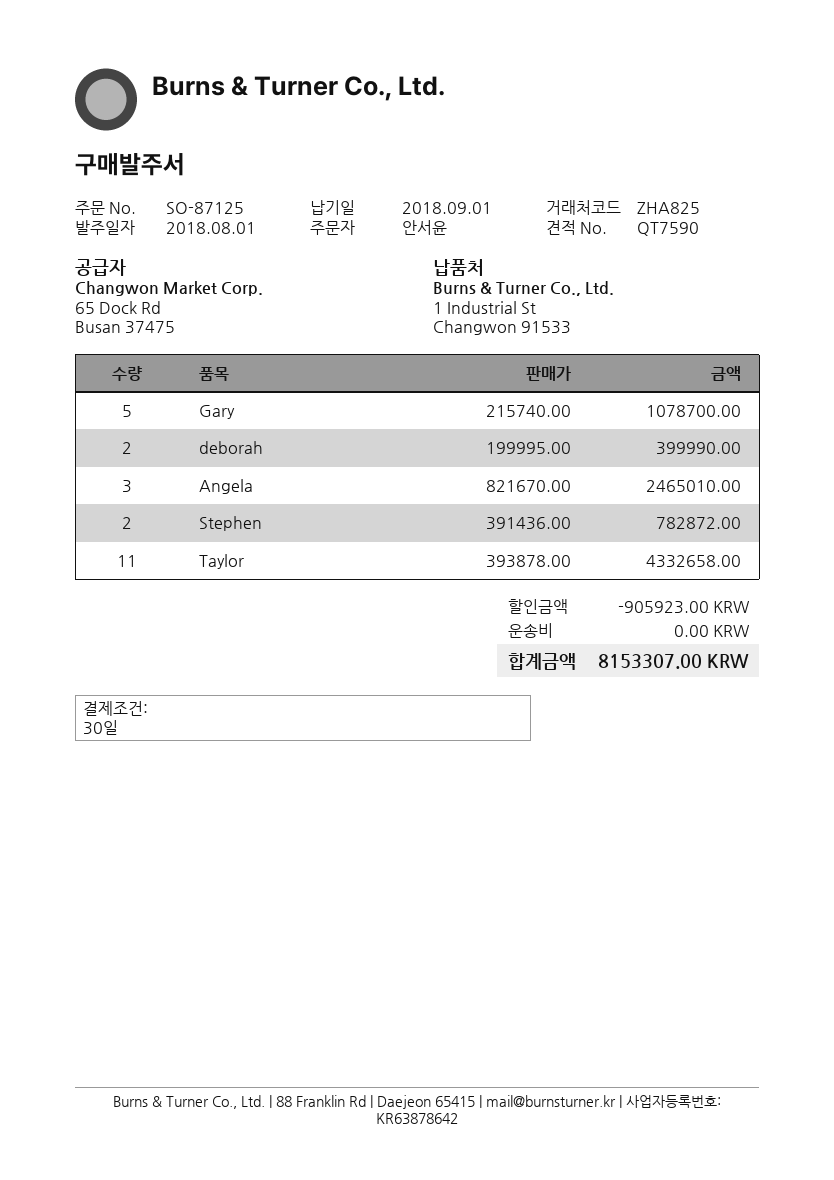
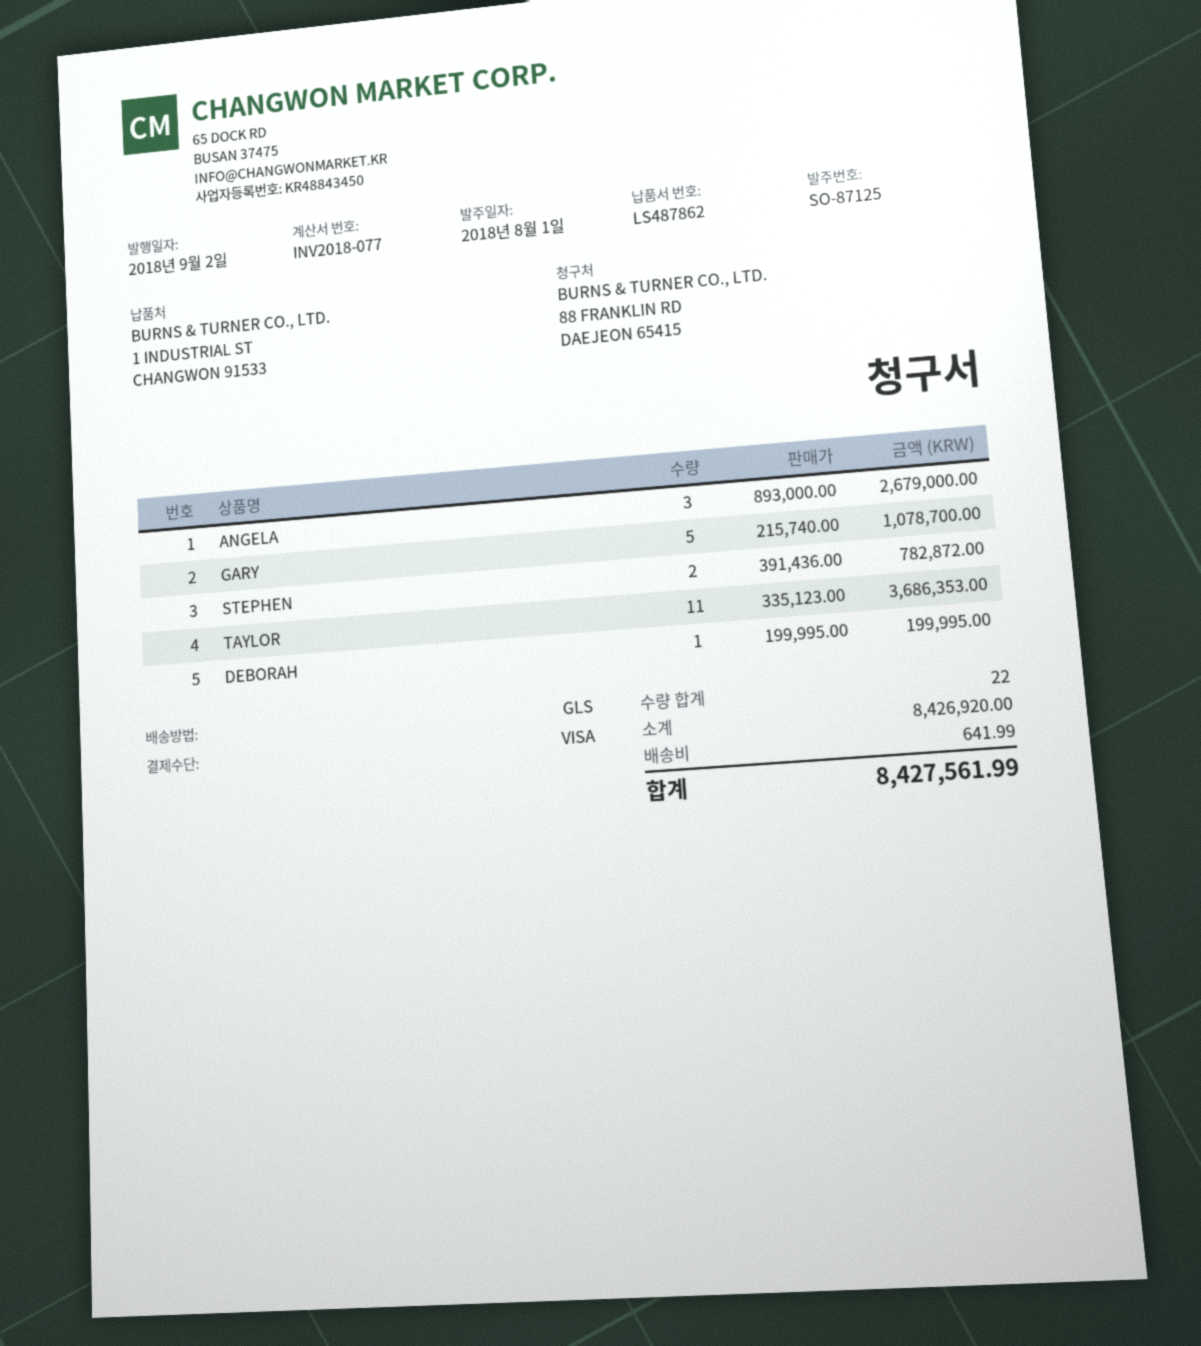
deborah: 2 x 199995.00 = 399990.00 -> 1 x 199995.00 = 199995.00
Angela: 3 x 821670.00 = 2465010.00 -> 3 x 893000.00 = 2679000.00
Taylor: 11 x 393878.00 = 4332658.00 -> 11 x 335123.00 = 3686353.00
discount: 905923.00 -> none
shipping: 0.00 -> 641.99
total: 8153307.00 -> 8427561.99

